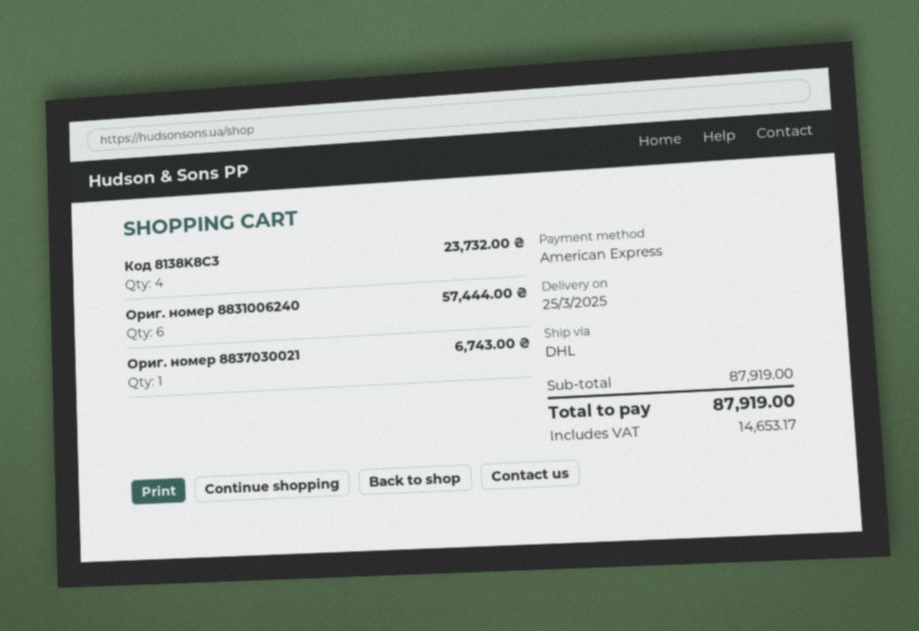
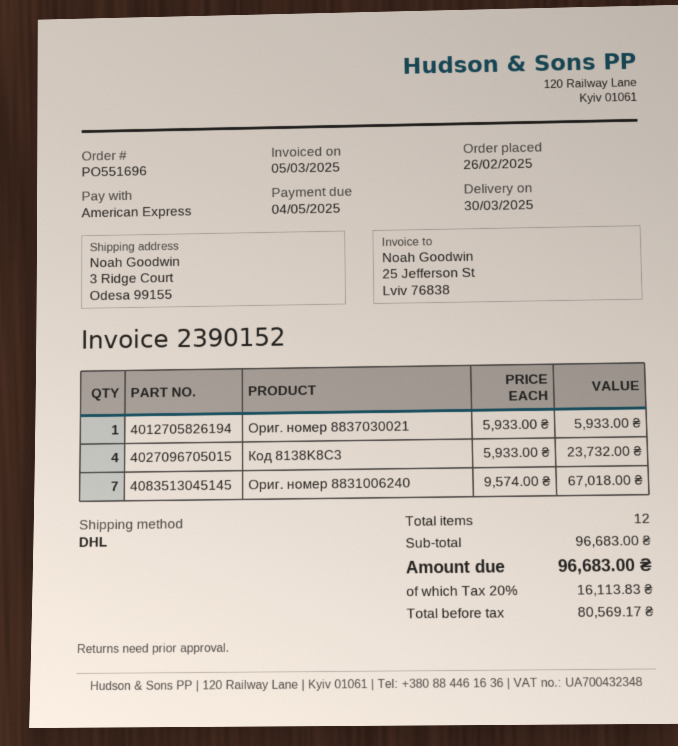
delivery date: 2025-03-25 -> 2025-03-30
Ориг. номер 8831006240: 6 for 57444.00 -> 7 for 67018.00
Ориг. номер 8837030021: 1 for 6743.00 -> 1 for 5933.00
subtotal: 87919.00 -> 96683.00
tax: 14653.17 -> 16113.83
total: 87919.00 -> 96683.00

